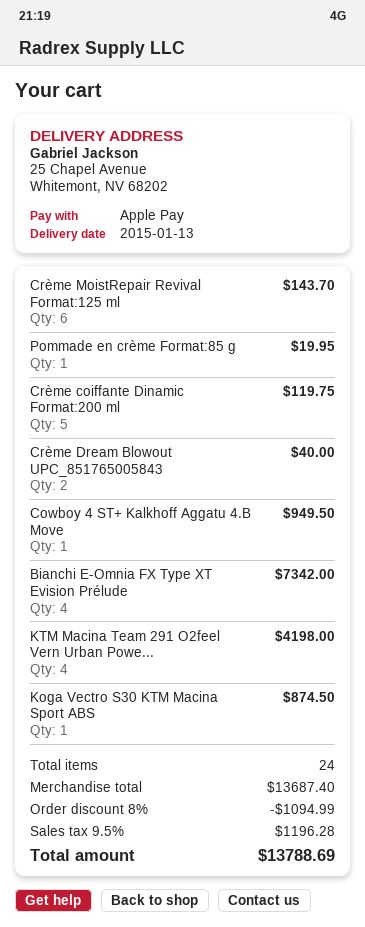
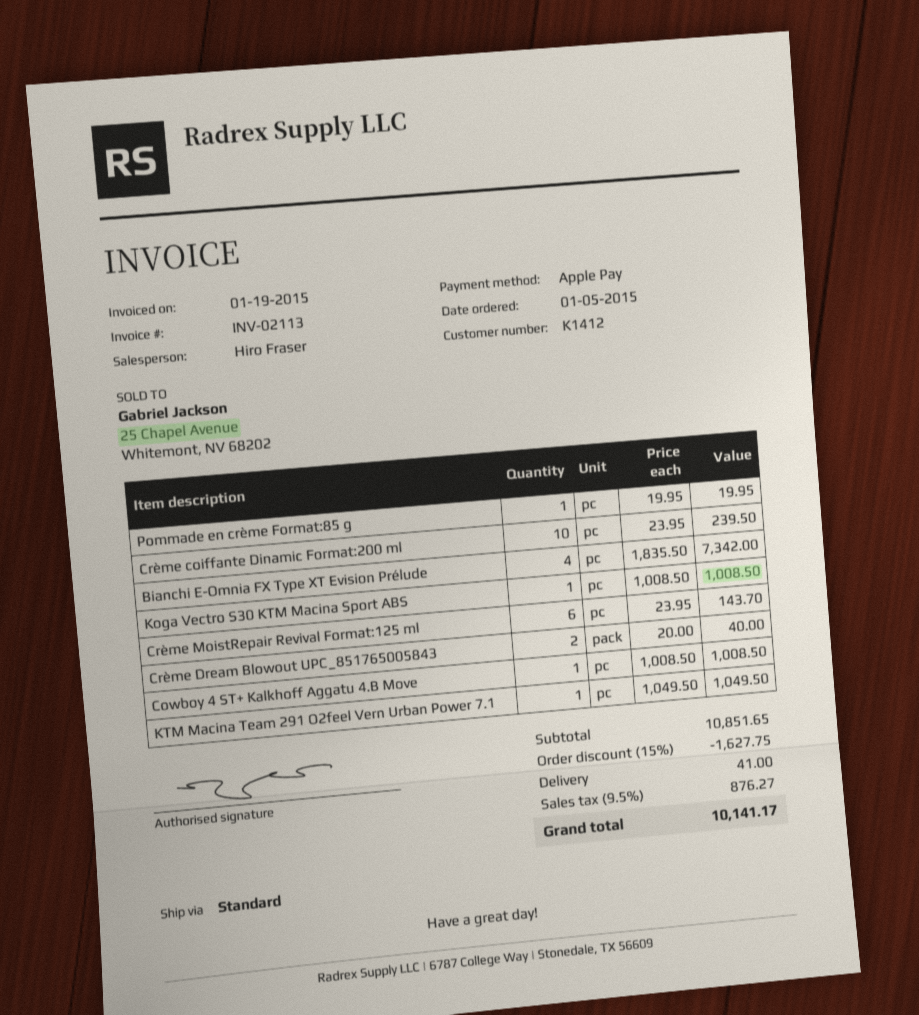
Crème coiffante Dinamic Format:200 ml: 5 for 119.75 -> 10 for 239.50
Cowboy 4 ST+ Kalkhoff Aggatu 4.B Move: 1 for 949.50 -> 1 for 1008.50
KTM Macina Team 291 O2feel Vern Urban Powe...: 4 for 4198.00 -> 1 for 1049.50
Koga Vectro S30 KTM Macina Sport ABS: 1 for 874.50 -> 1 for 1008.50
subtotal: 13687.40 -> 10851.65
discount: 8% = 1094.99 -> 15% = 1627.75
shipping: none -> 41.00
tax: 9.5% = 1196.28 -> 9.5% = 876.27
total: 13788.69 -> 10141.17

